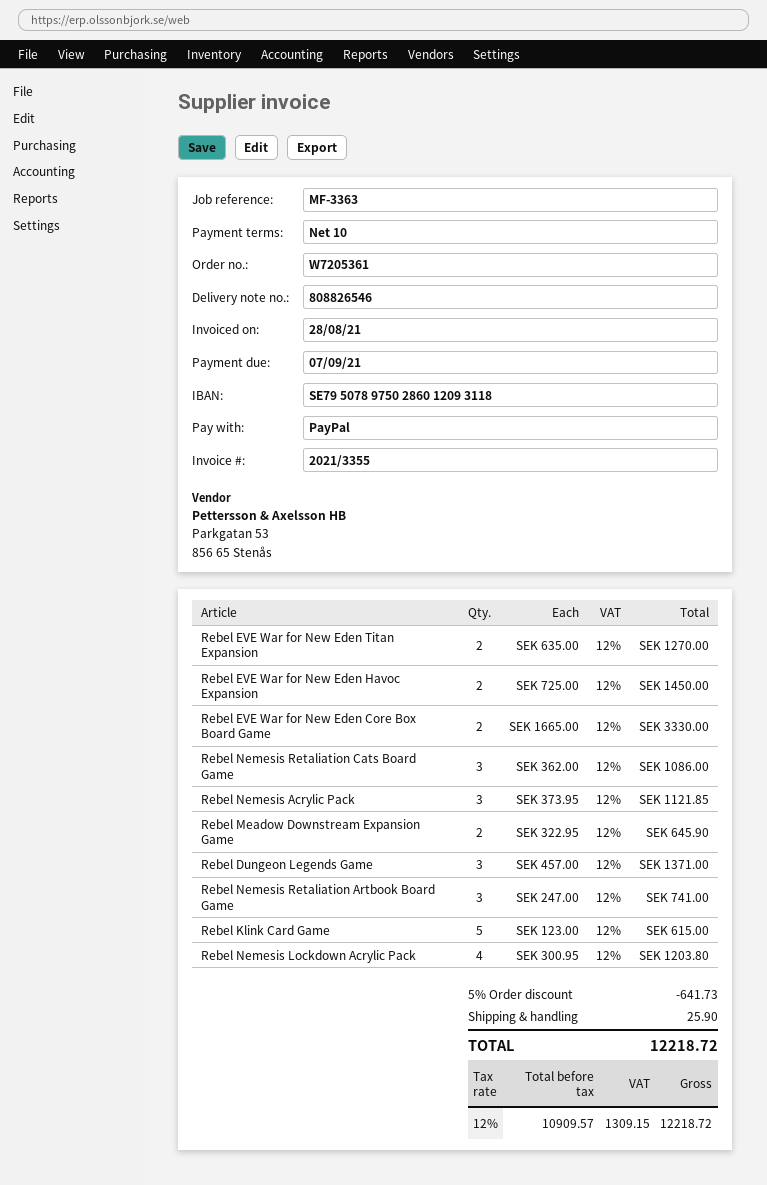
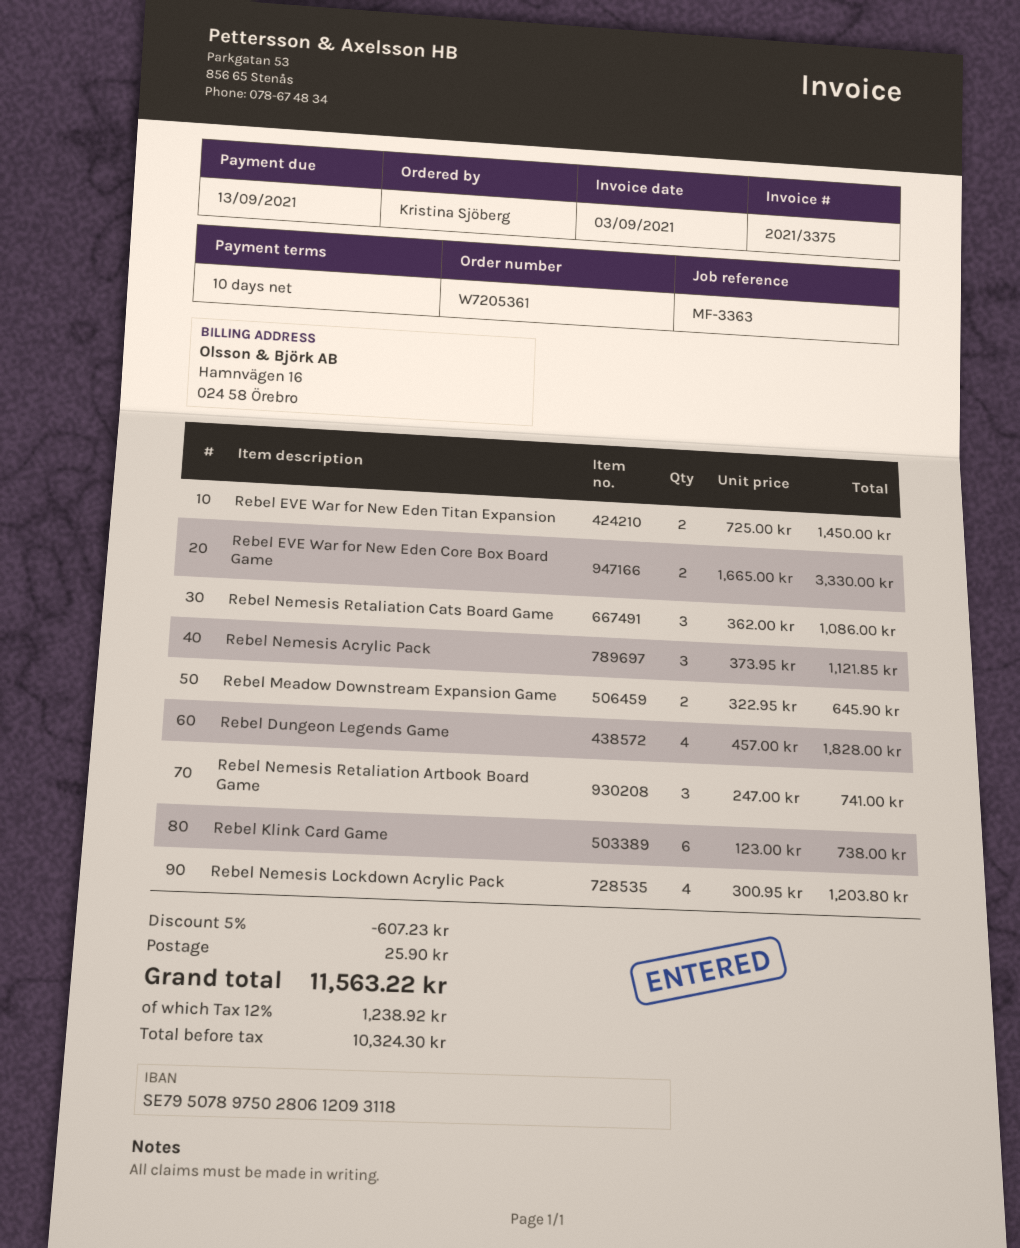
invoice number: 2021/3355 -> 2021/3375
invoice date: 2021-08-28 -> 2021-09-03
due date: 2021-09-07 -> 2021-09-13
bank account: SE7950789750286012093118 -> SE7950789750280612093118
Rebel EVE War for New Eden Titan Expansion: 2 x 635.00 = 1270.00 -> 2 x 725.00 = 1450.00
Rebel EVE War for New Eden Havoc Expansion: 2 x 725.00 = 1450.00 -> none
Rebel Dungeon Legends Game: 3 x 457.00 = 1371.00 -> 4 x 457.00 = 1828.00
Rebel Klink Card Game: 5 x 123.00 = 615.00 -> 6 x 123.00 = 738.00
discount: 5% = 641.73 -> 5% = 607.23
net: 10909.57 -> 10324.30
tax: 12% = 1309.15 -> 12% = 1238.92
total: 12218.72 -> 11563.22

